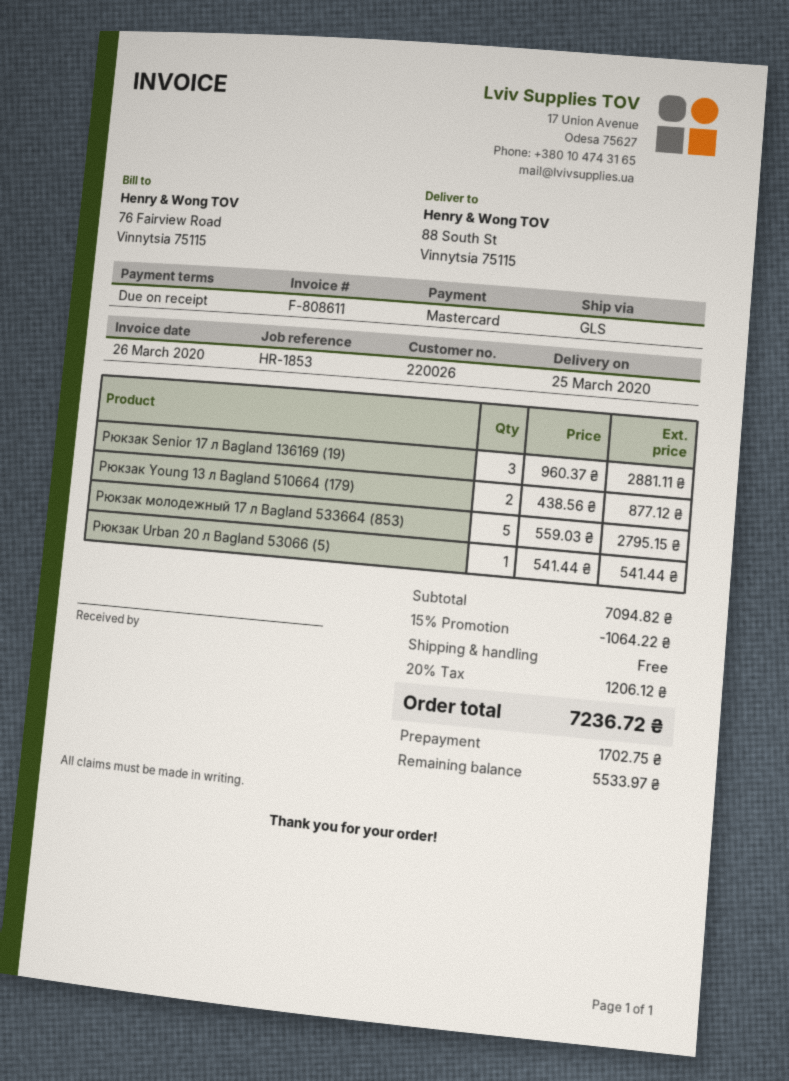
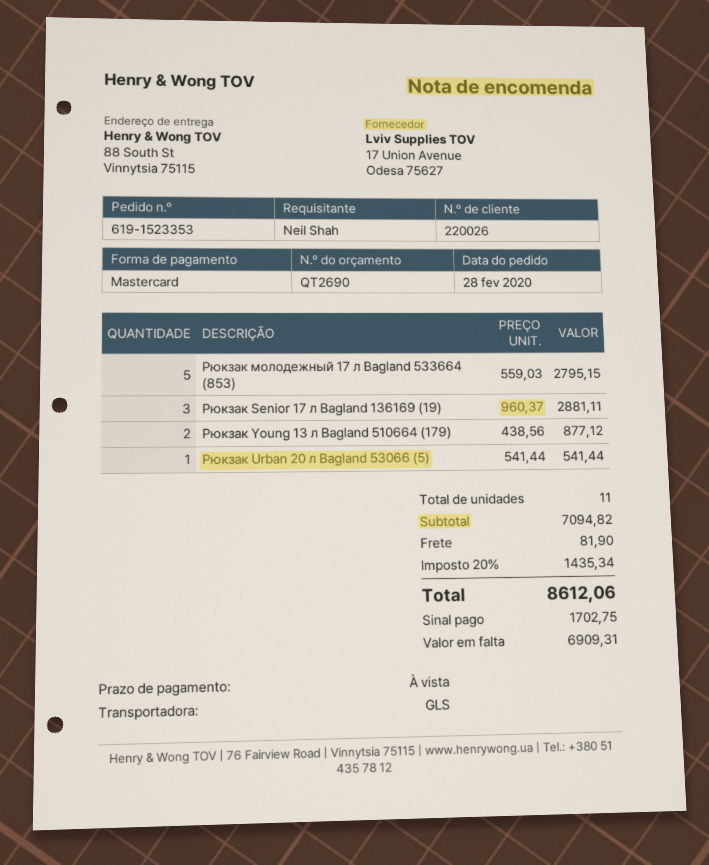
discount: 15% = 1064.22 -> none
shipping: 0.00 -> 81.90
tax: 20% = 1206.12 -> 20% = 1435.34
total: 7236.72 -> 8612.06
balance: 5533.97 -> 6909.31

